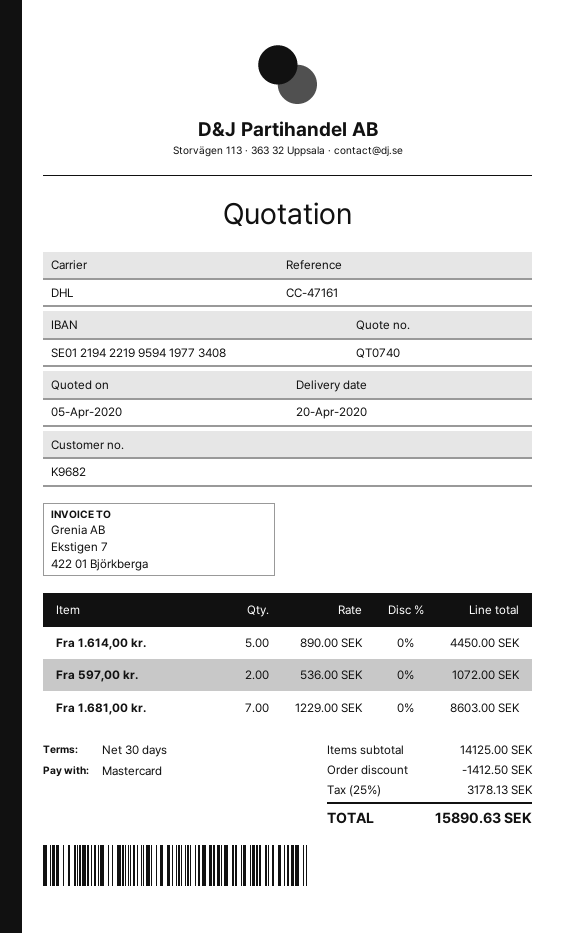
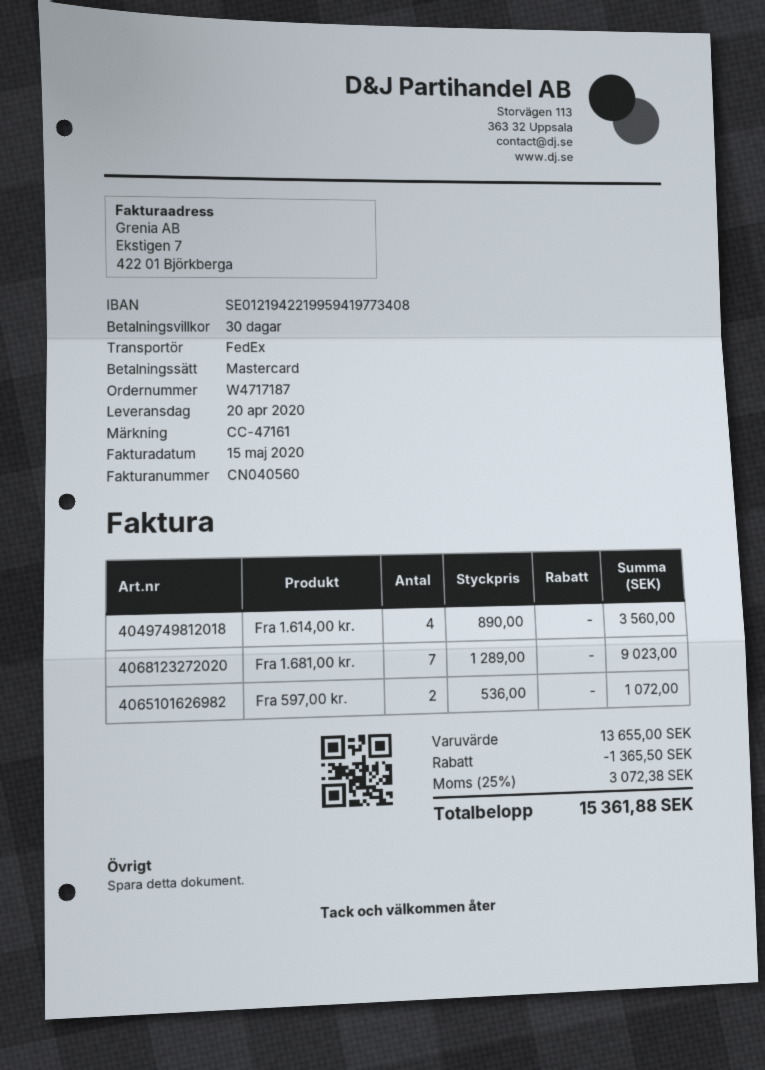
shipping method: DHL -> FedEx
Fra 1.614,00 kr.: 5 x 890.00 = 4450.00 -> 4 x 890.00 = 3560.00
Fra 1.681,00 kr.: 7 x 1229.00 = 8603.00 -> 7 x 1289.00 = 9023.00
subtotal: 14125.00 -> 13655.00
discount: 1412.50 -> 1365.50
tax: 25% = 3178.13 -> 25% = 3072.38
total: 15890.63 -> 15361.88

